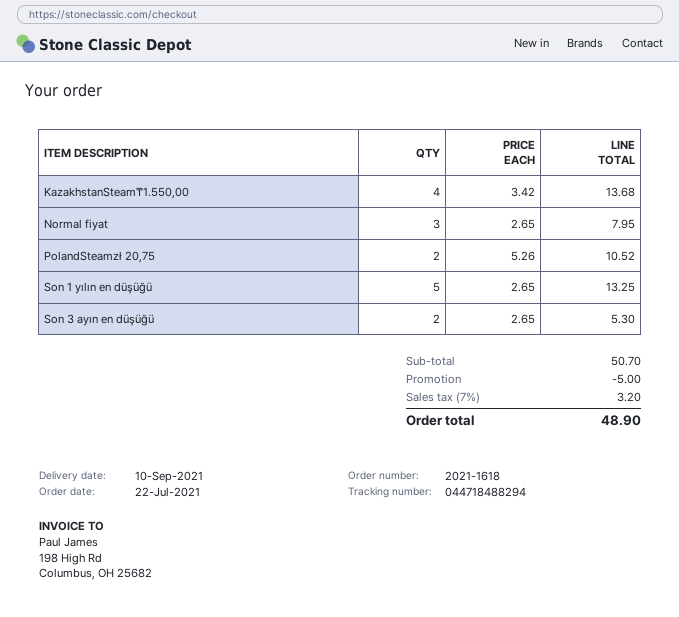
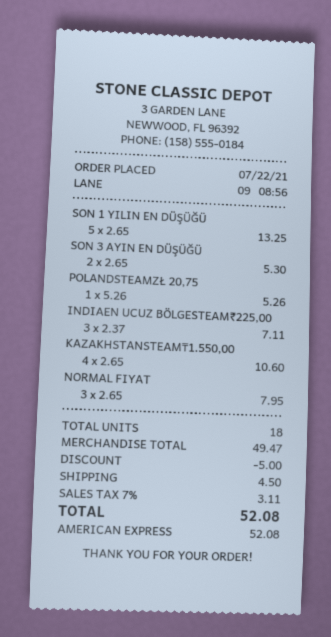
KazakhstanSteam₸1.550,00: 4 x 3.42 = 13.68 -> 4 x 2.65 = 10.60
PolandSteamzł 20,75: 2 x 5.26 = 10.52 -> 1 x 5.26 = 5.26
INDIAEN UCUZ BÖLGESTEAM₹225,00: none -> 3 x 2.37 = 7.11
subtotal: 50.70 -> 49.47
shipping: none -> 4.50
tax: 7% = 3.20 -> 7% = 3.11
total: 48.90 -> 52.08

